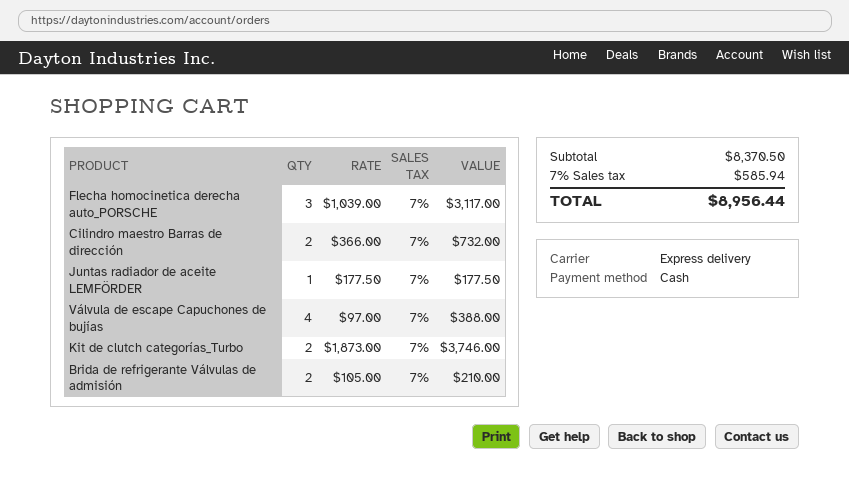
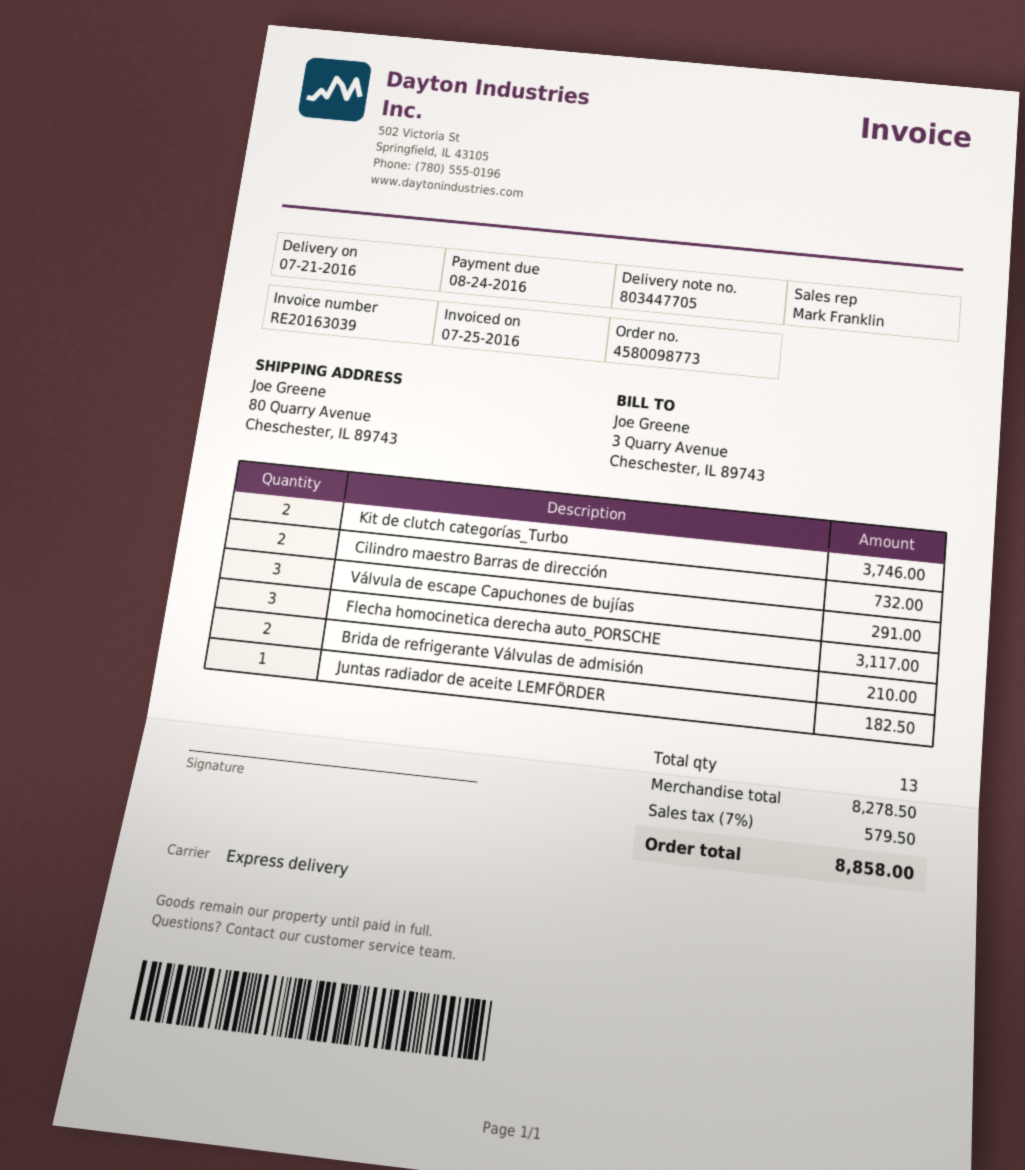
Juntas radiador de aceite LEMFÖRDER: 1 for 177.50 -> 1 for 182.50
Válvula de escape Capuchones de bujías: 4 for 388.00 -> 3 for 291.00
subtotal: 8370.50 -> 8278.50
tax: 7% = 585.94 -> 7% = 579.50
total: 8956.44 -> 8858.00

